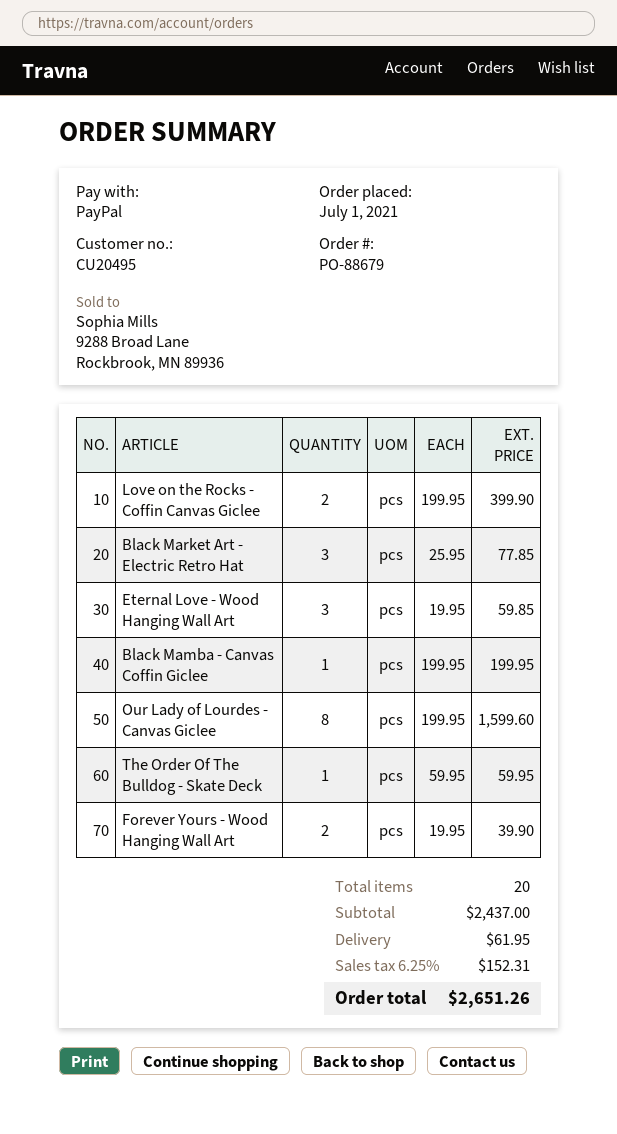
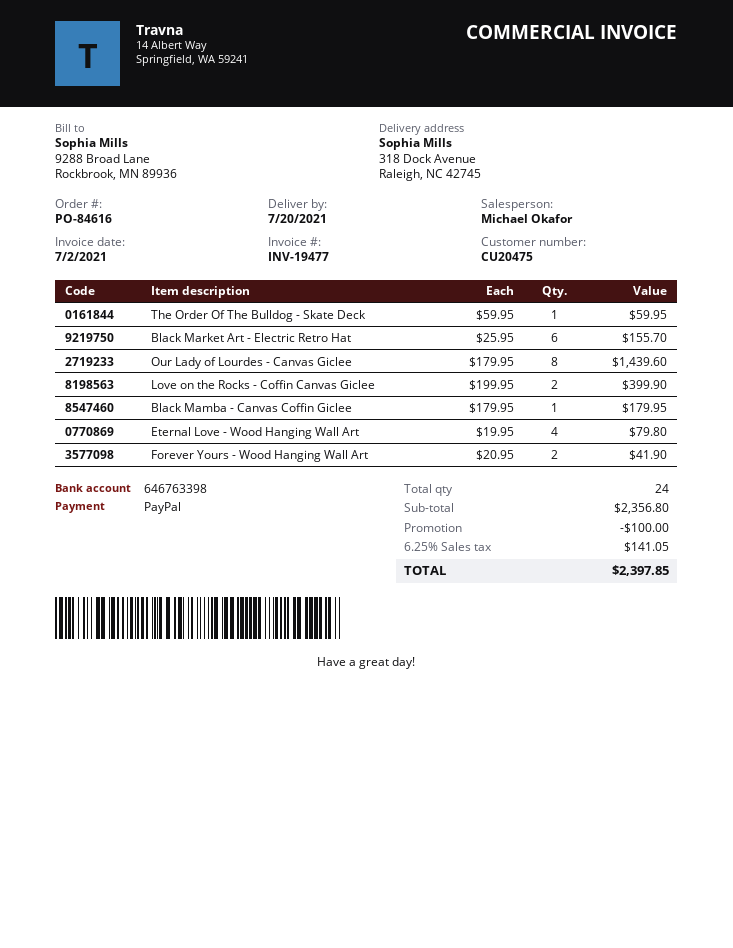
order number: PO-88679 -> PO-84616
customer number: CU20495 -> CU20475
Black Market Art - Electric Retro Hat: 3 x 25.95 = 77.85 -> 6 x 25.95 = 155.70
Eternal Love - Wood Hanging Wall Art: 3 x 19.95 = 59.85 -> 4 x 19.95 = 79.80
Black Mamba - Canvas Coffin Giclee: 1 x 199.95 = 199.95 -> 1 x 179.95 = 179.95
Our Lady of Lourdes - Canvas Giclee: 8 x 199.95 = 1599.60 -> 8 x 179.95 = 1439.60
Forever Yours - Wood Hanging Wall Art: 2 x 19.95 = 39.90 -> 2 x 20.95 = 41.90
total quantity: 20 -> 24
subtotal: 2437.00 -> 2356.80
discount: none -> 100.00
shipping: 61.95 -> none
tax: 6.25% = 152.31 -> 6.25% = 141.05
total: 2651.26 -> 2397.85

